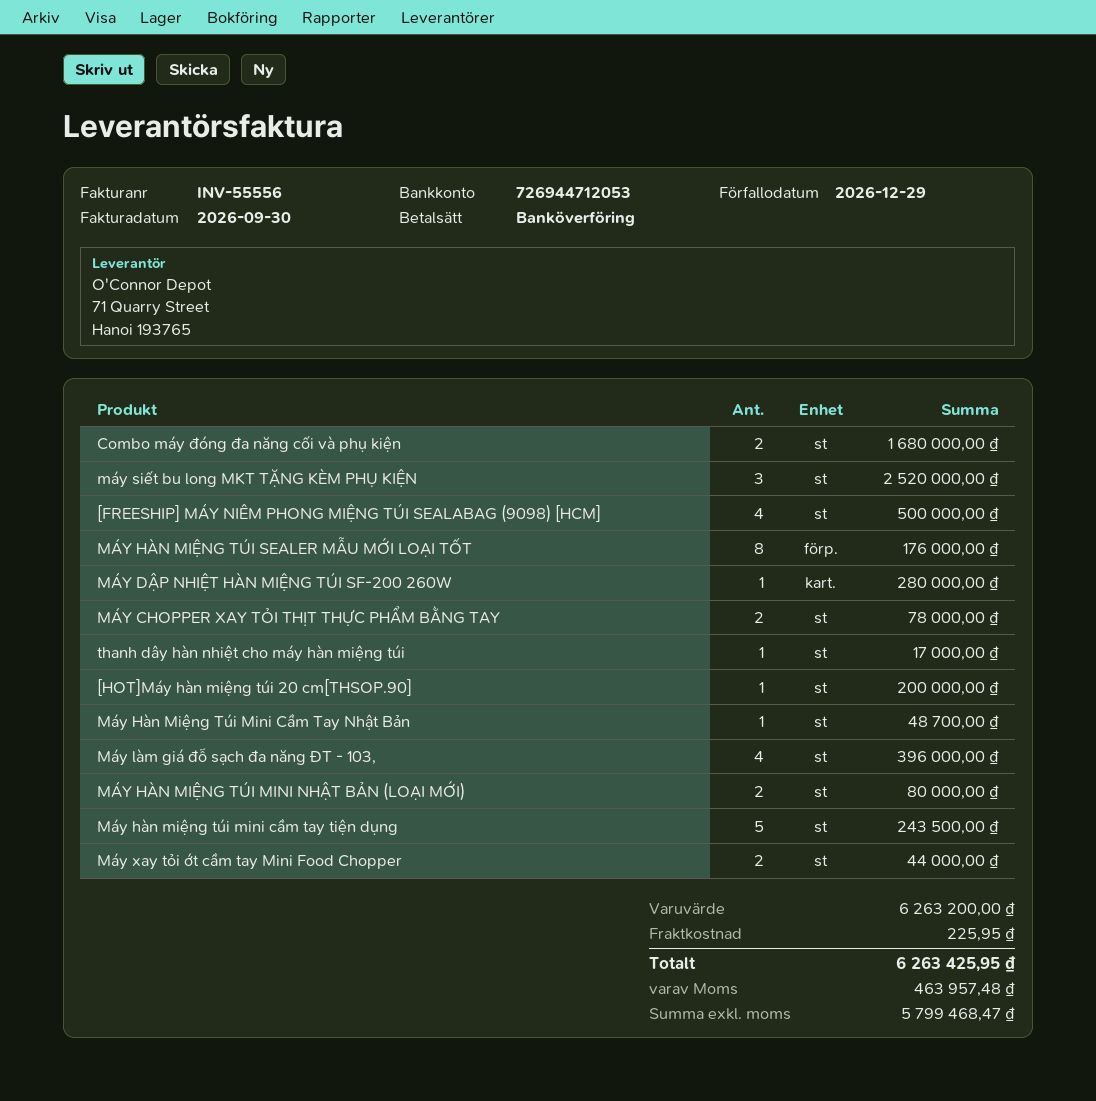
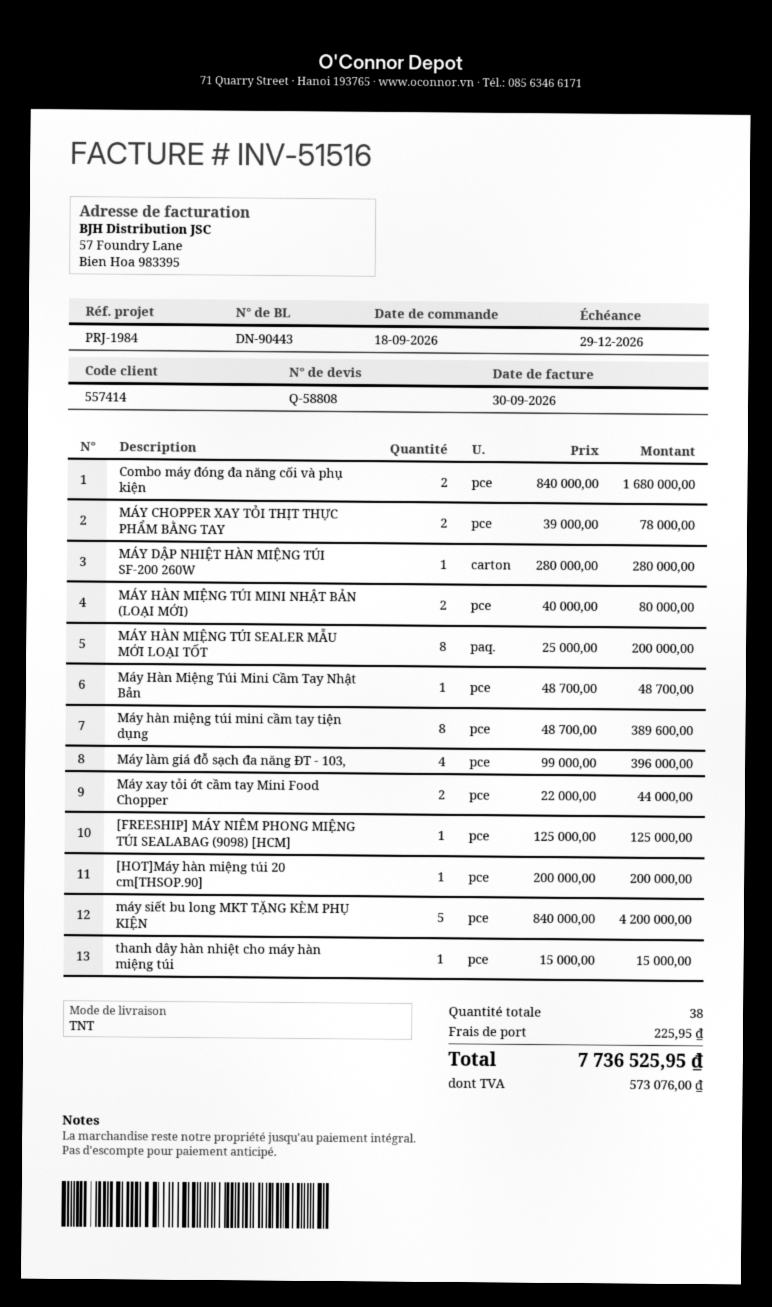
invoice number: INV-55556 -> INV-51516
máy siết bu long MKT TẶNG KÈM PHỤ KIỆN: 3 for 2520000.00 -> 5 for 4200000.00
[FREESHIP] MÁY NIÊM PHONG MIỆNG TÚI SEALABAG (9098) [HCM]: 4 for 500000.00 -> 1 for 125000.00
MÁY HÀN MIỆNG TÚI SEALER MẪU MỚI LOẠI TỐT: 8 for 176000.00 -> 8 for 200000.00
thanh dây hàn nhiệt cho máy hàn miệng túi: 1 for 17000.00 -> 1 for 15000.00
Máy hàn miệng túi mini cầm tay tiện dụng: 5 for 243500.00 -> 8 for 389600.00
tax: 463957.48 -> 573076.00
total: 6263425.95 -> 7736525.95

